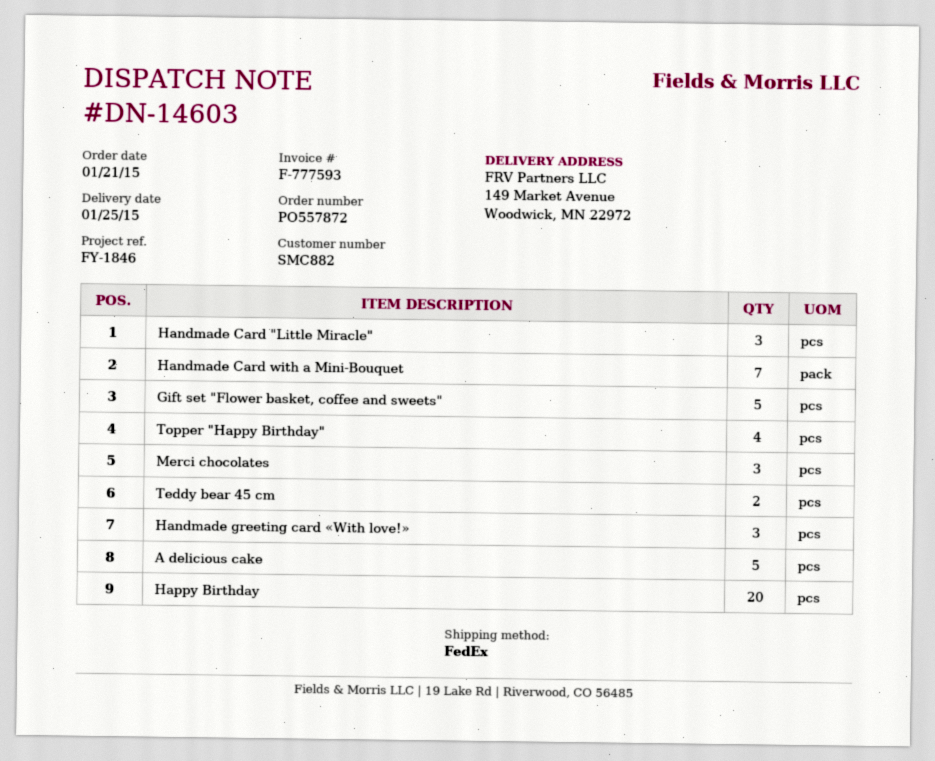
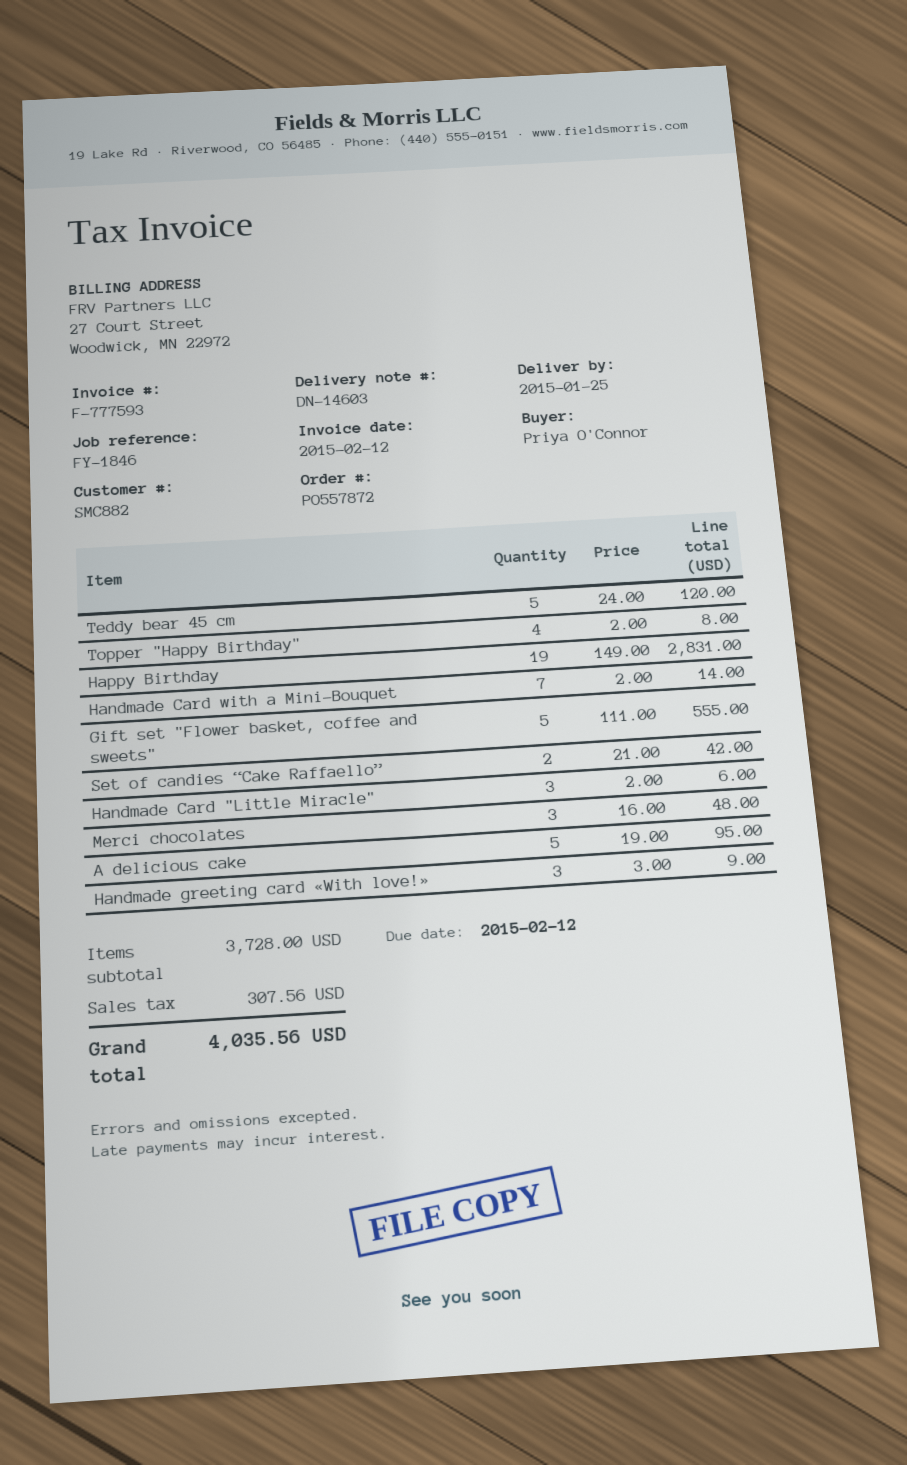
Teddy bear 45 cm: 2 -> 5
Happy Birthday: 20 -> 19
Set of candies “Cake Raffaello”: none -> 2

